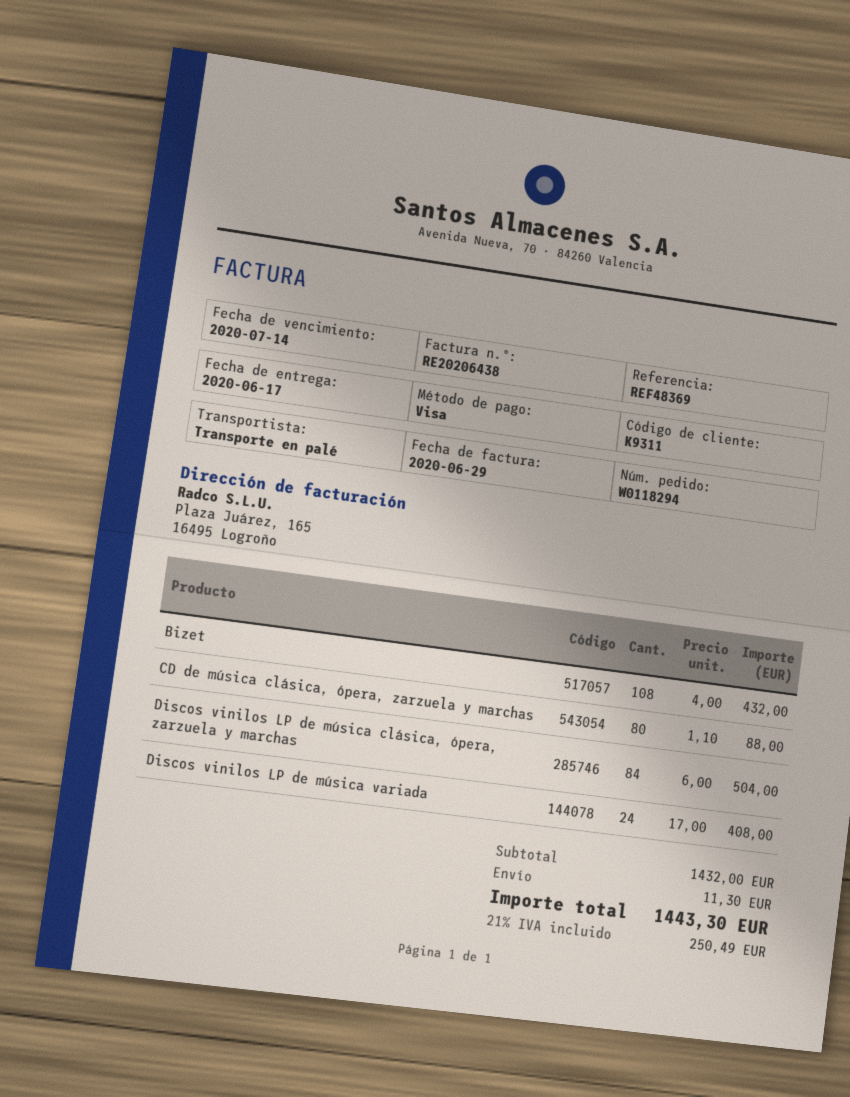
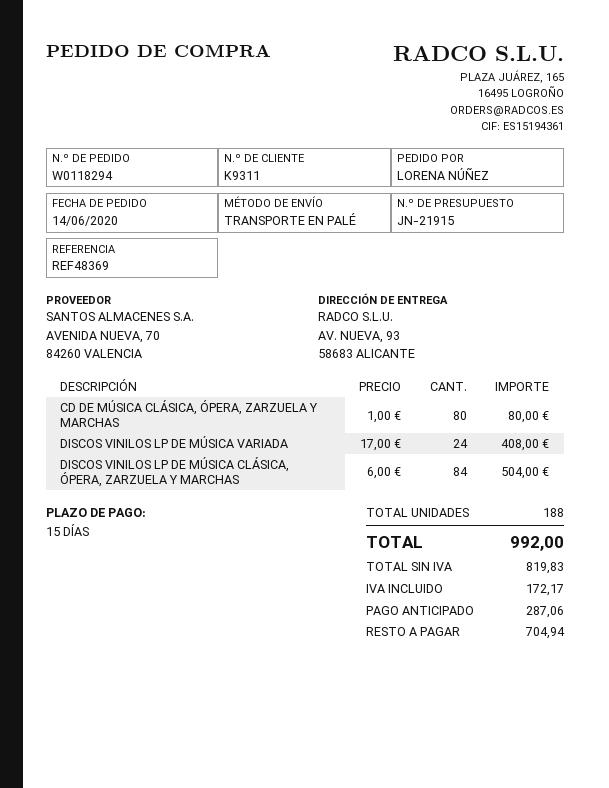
Bizet: 108 x 4.00 = 432.00 -> none
CD de música clásica, ópera, zarzuela y marchas: 80 x 1.10 = 88.00 -> 80 x 1.00 = 80.00
shipping: 11.30 -> none
tax: 250.49 -> 172.17
total: 1443.30 -> 992.00

